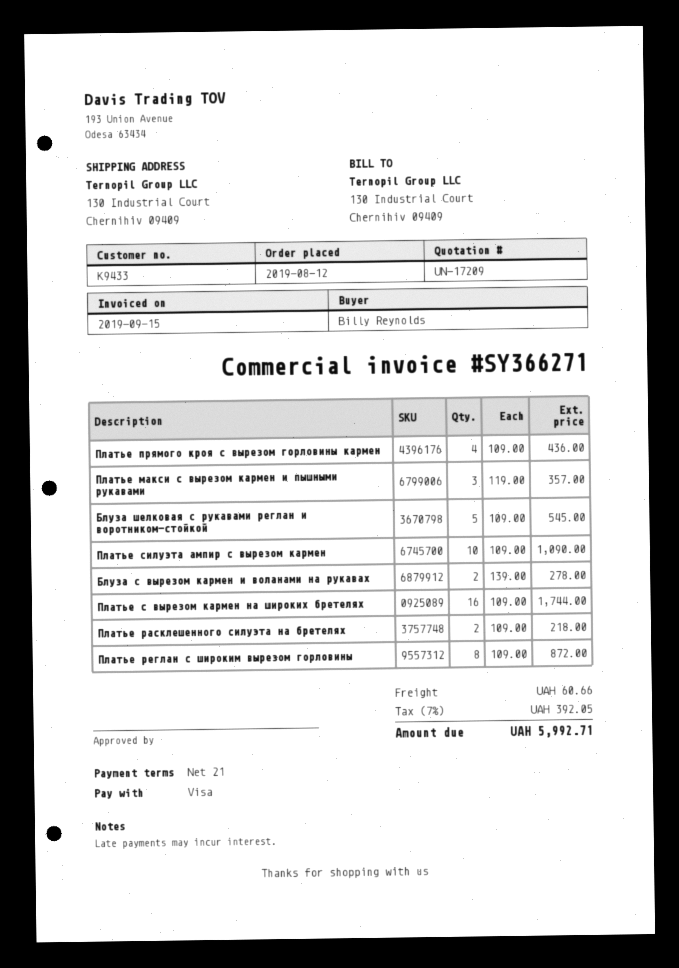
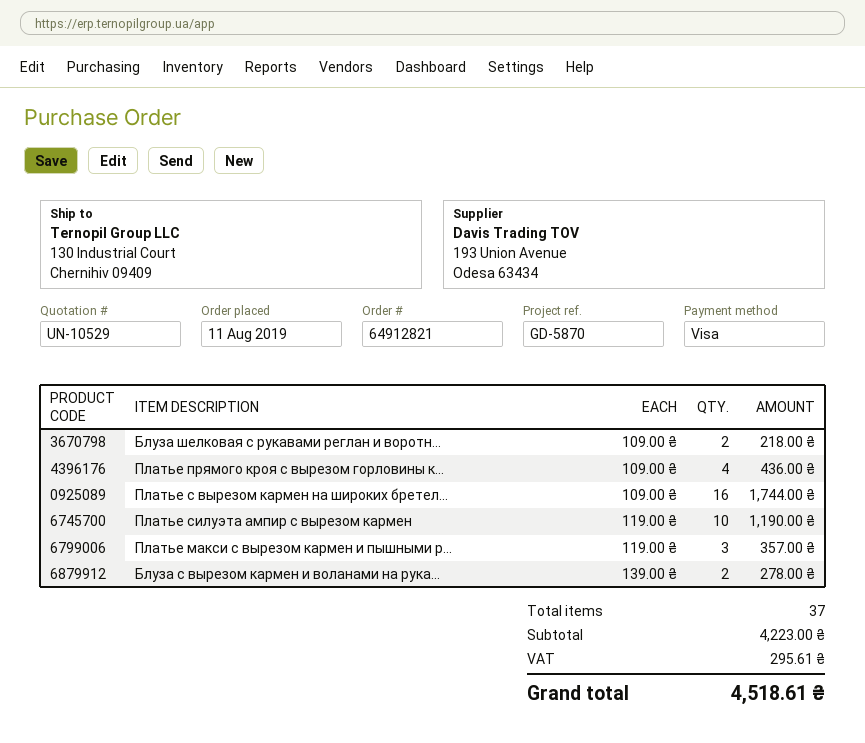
quote number: UN-17209 -> UN-10529
order date: 2019-08-12 -> 2019-08-11
Блуза шелковая с рукавами реглан и воротником-стойкой: 5 x 109.00 = 545.00 -> 2 x 109.00 = 218.00
Платье силуэта ампир с вырезом кармен: 10 x 109.00 = 1090.00 -> 10 x 119.00 = 1190.00
Платье расклешенного силуэта на бретелях: 2 x 109.00 = 218.00 -> none
Платье реглан с широким вырезом горловины: 8 x 109.00 = 872.00 -> none
shipping: 60.66 -> none
tax: 392.05 -> 295.61
total: 5992.71 -> 4518.61

